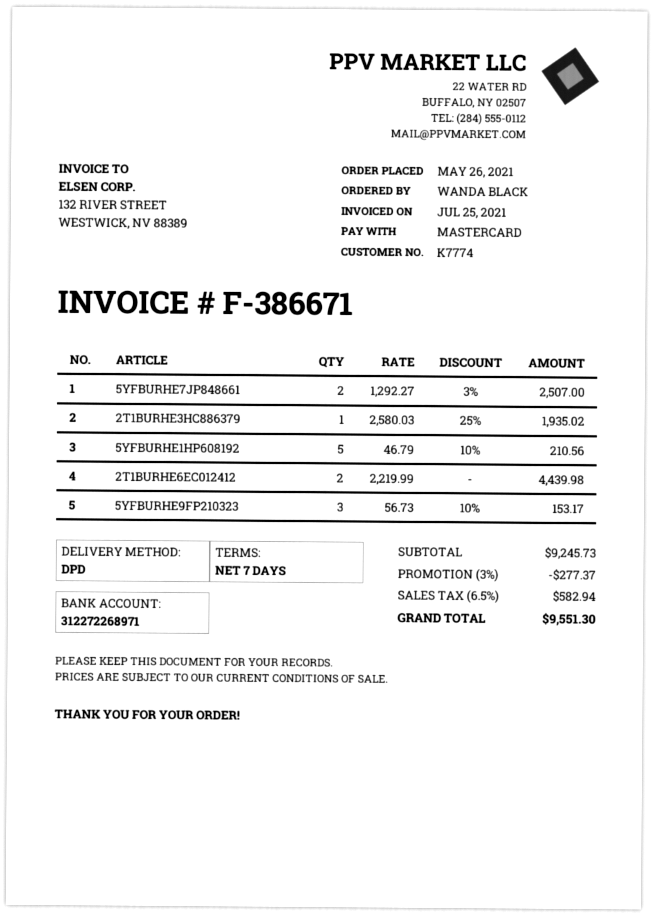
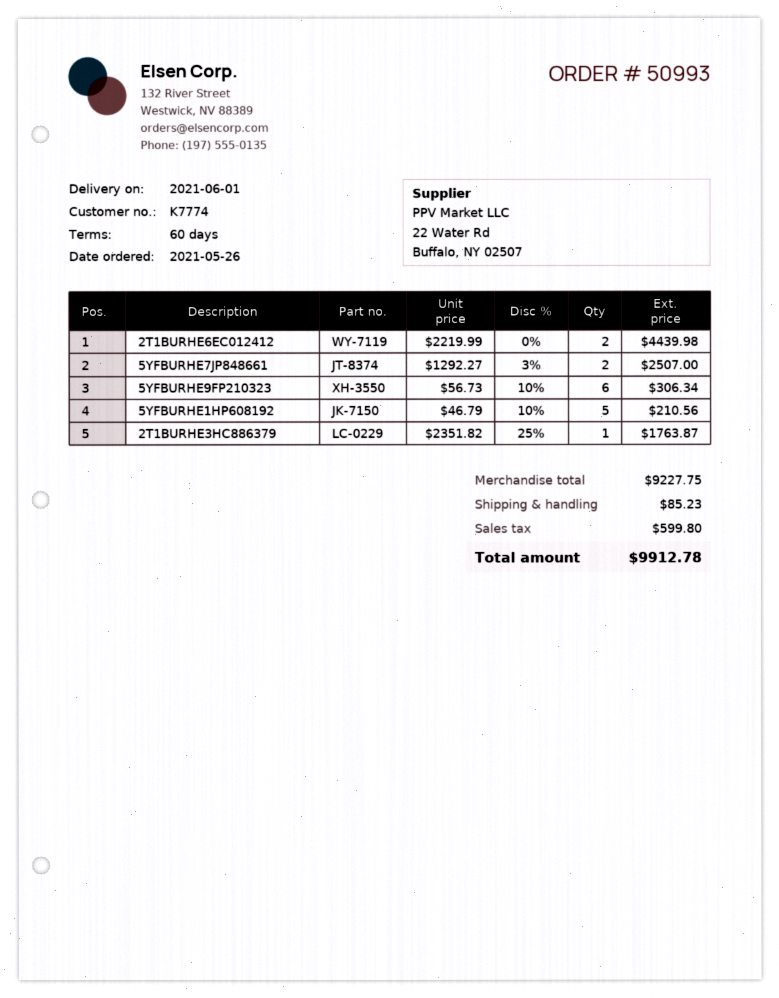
payment terms: 7 days -> 60 days
2T1BURHE3HC886379: 1 x 2580.03 - 25% = 1935.02 -> 1 x 2351.82 - 25% = 1763.87
5YFBURHE9FP210323: 3 x 56.73 - 10% = 153.17 -> 6 x 56.73 - 10% = 306.34
subtotal: 9245.73 -> 9227.75
discount: 3% = 277.37 -> none
shipping: none -> 85.23
tax: 582.94 -> 599.80
total: 9551.30 -> 9912.78

